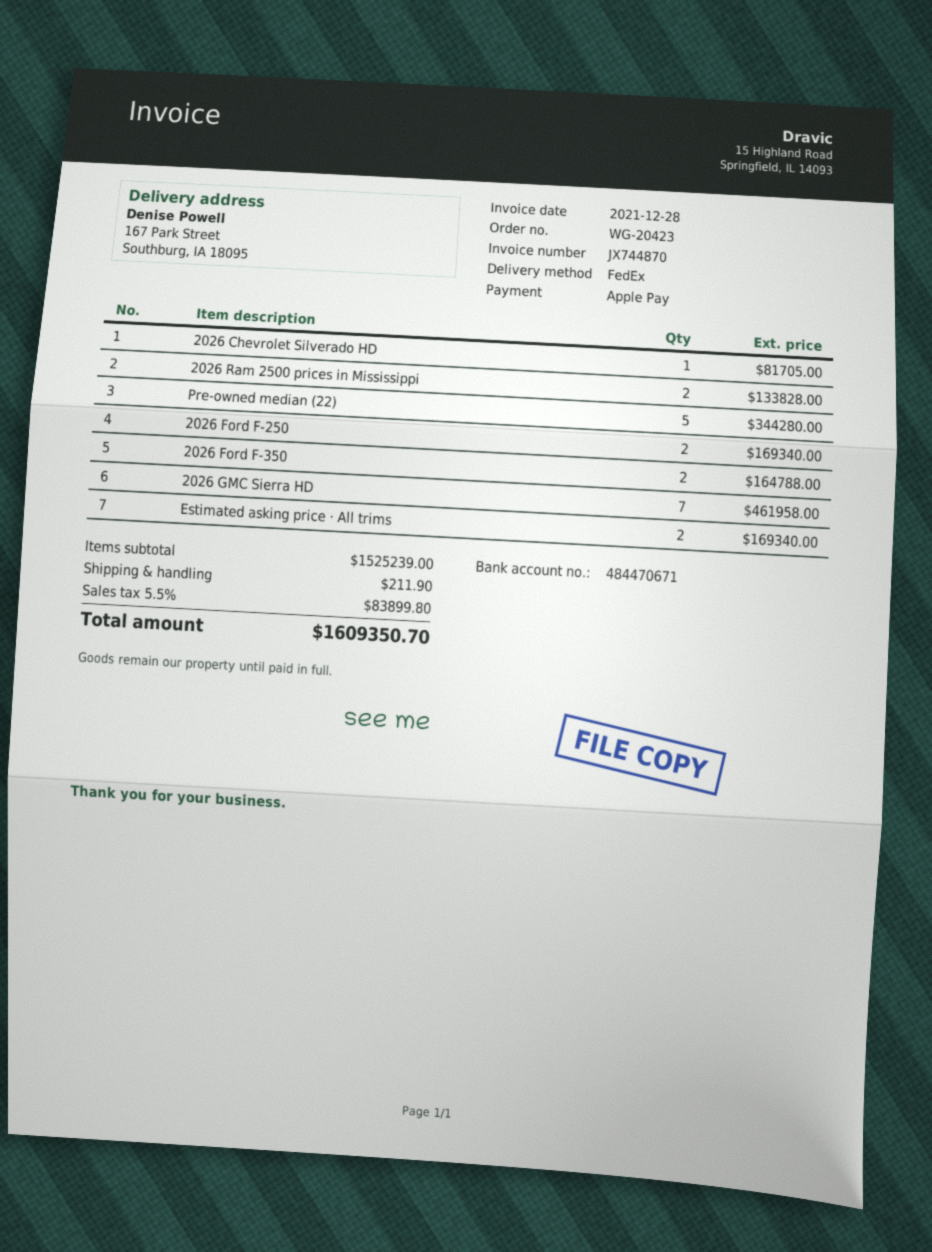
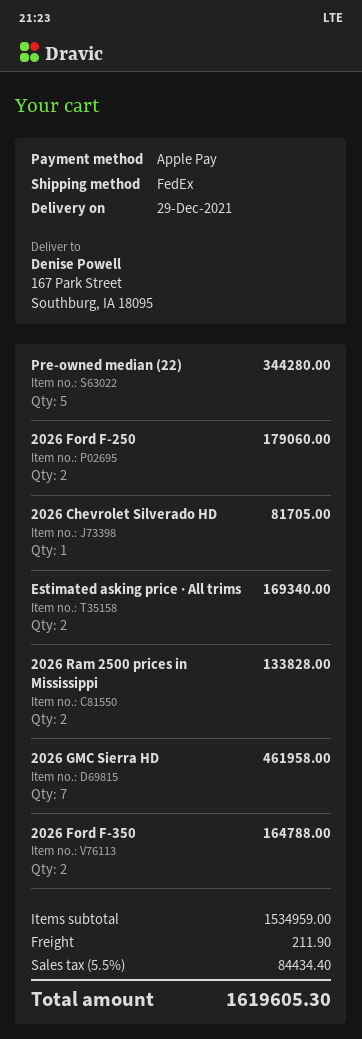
2026 Ford F-250: 2 for 169340.00 -> 2 for 179060.00
subtotal: 1525239.00 -> 1534959.00
tax: 5.5% = 83899.80 -> 5.5% = 84434.40
total: 1609350.70 -> 1619605.30

